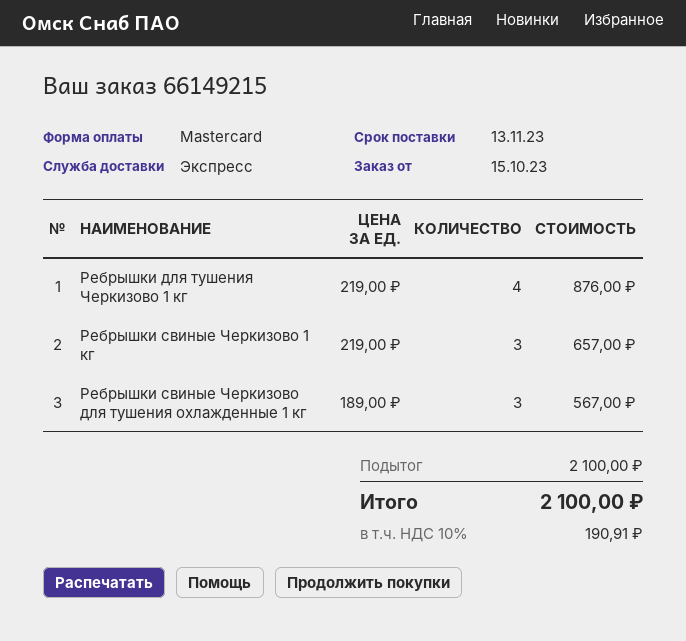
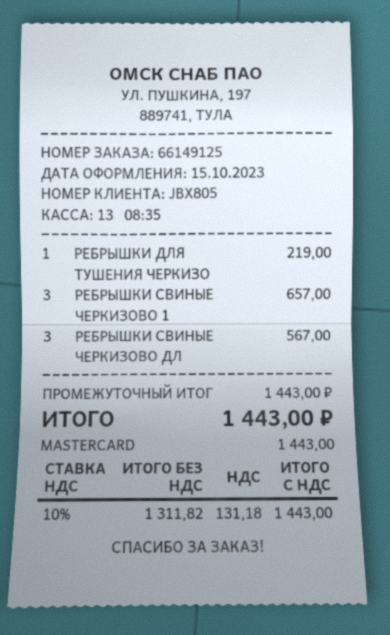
order number: 66149215 -> 66149125
Ребрышки для тушения Черкизово 1 кг: 4 for 876.00 -> 1 for 219.00
subtotal: 2100.00 -> 1443.00
tax: 10% = 190.91 -> 10% = 131.18
total: 2100.00 -> 1443.00

